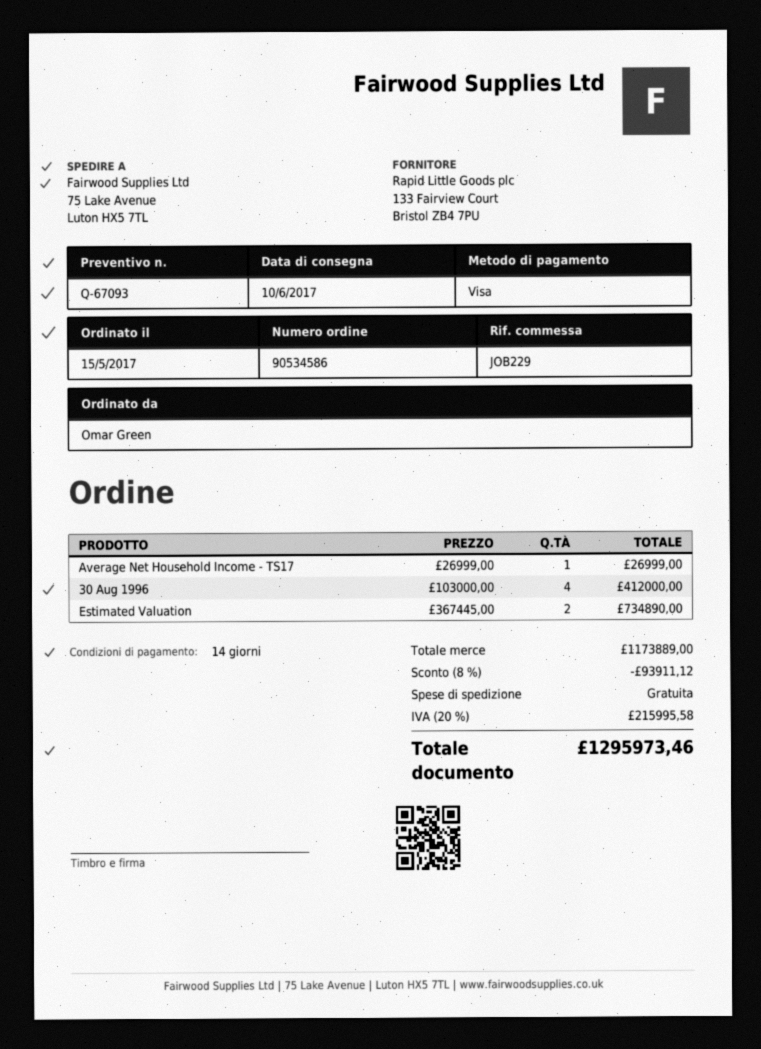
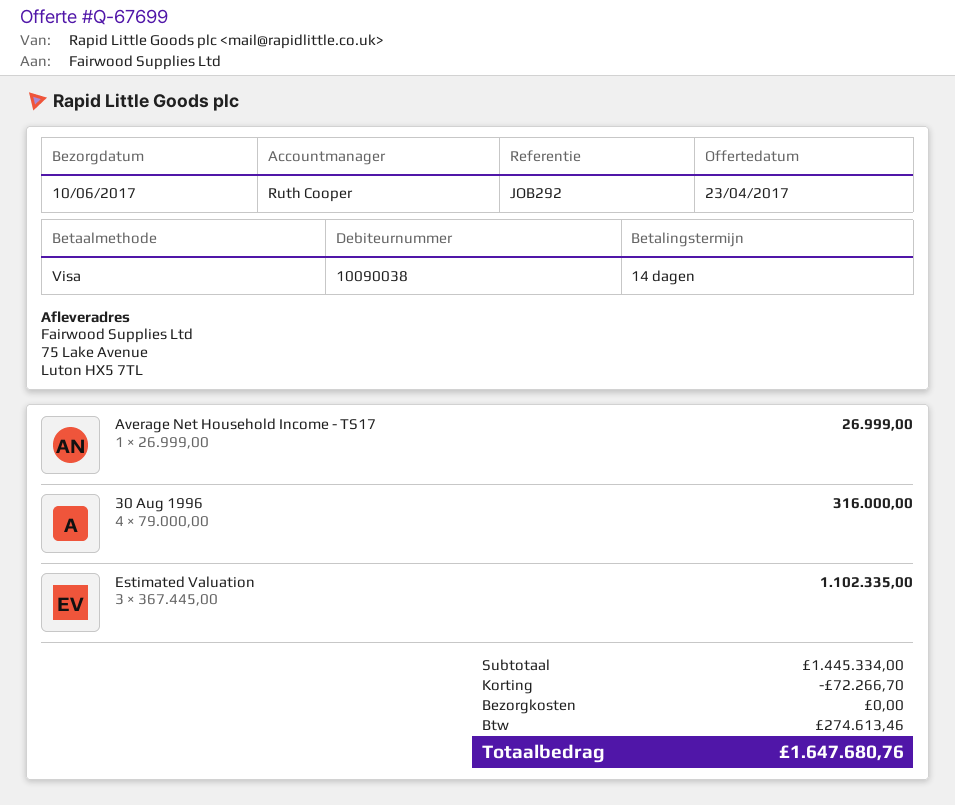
quote number: Q-67093 -> Q-67699
reference: JOB229 -> JOB292
30 Aug 1996: 4 x 103000.00 = 412000.00 -> 4 x 79000.00 = 316000.00
Estimated Valuation: 2 x 367445.00 = 734890.00 -> 3 x 367445.00 = 1102335.00
subtotal: 1173889.00 -> 1445334.00
discount: 93911.12 -> 72266.70
tax: 215995.58 -> 274613.46
total: 1295973.46 -> 1647680.76

